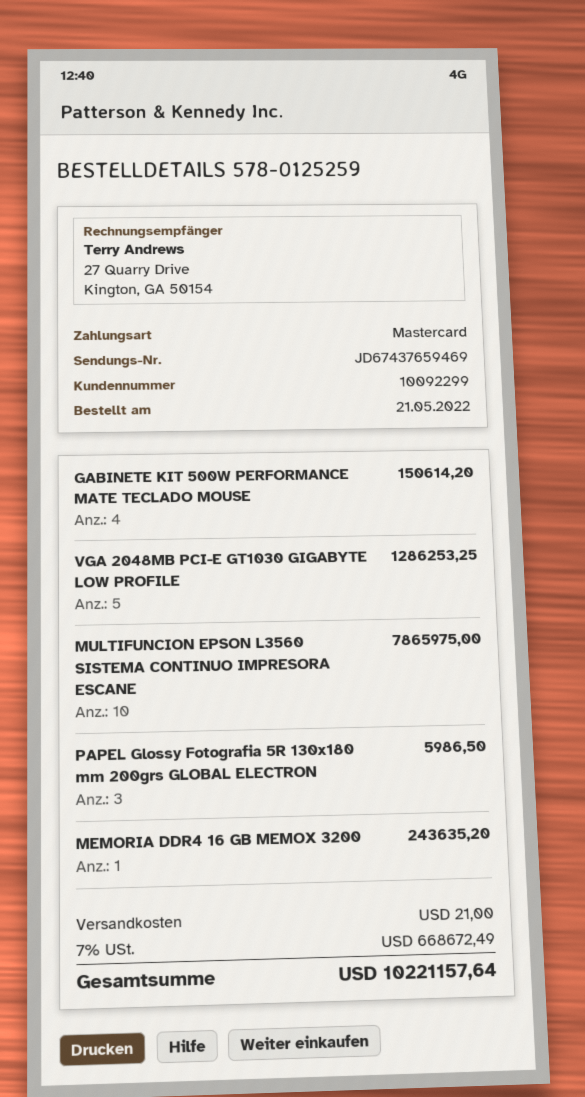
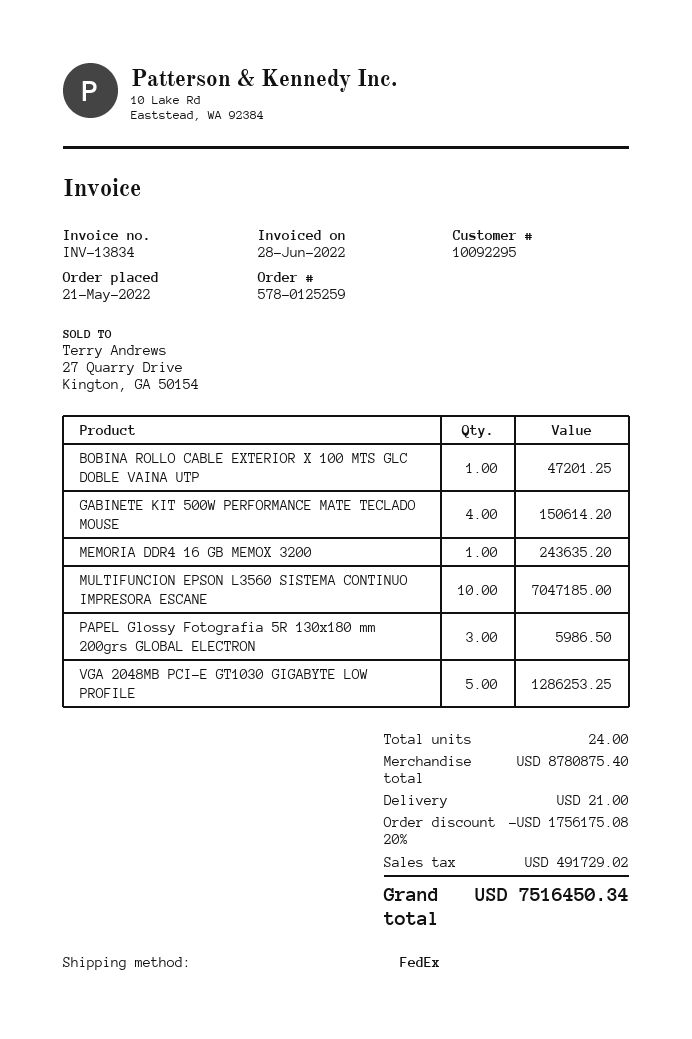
customer number: 10092299 -> 10092295
MULTIFUNCION EPSON L3560 SISTEMA CONTINUO IMPRESORA ESCANE: 10 for 7865975.00 -> 10 for 7047185.00
BOBINA ROLLO CABLE EXTERIOR X 100 MTS GLC DOBLE VAINA UTP: none -> 1 for 47201.25
discount: none -> 20% = 1756175.08
tax: 668672.49 -> 491729.02
total: 10221157.64 -> 7516450.34

